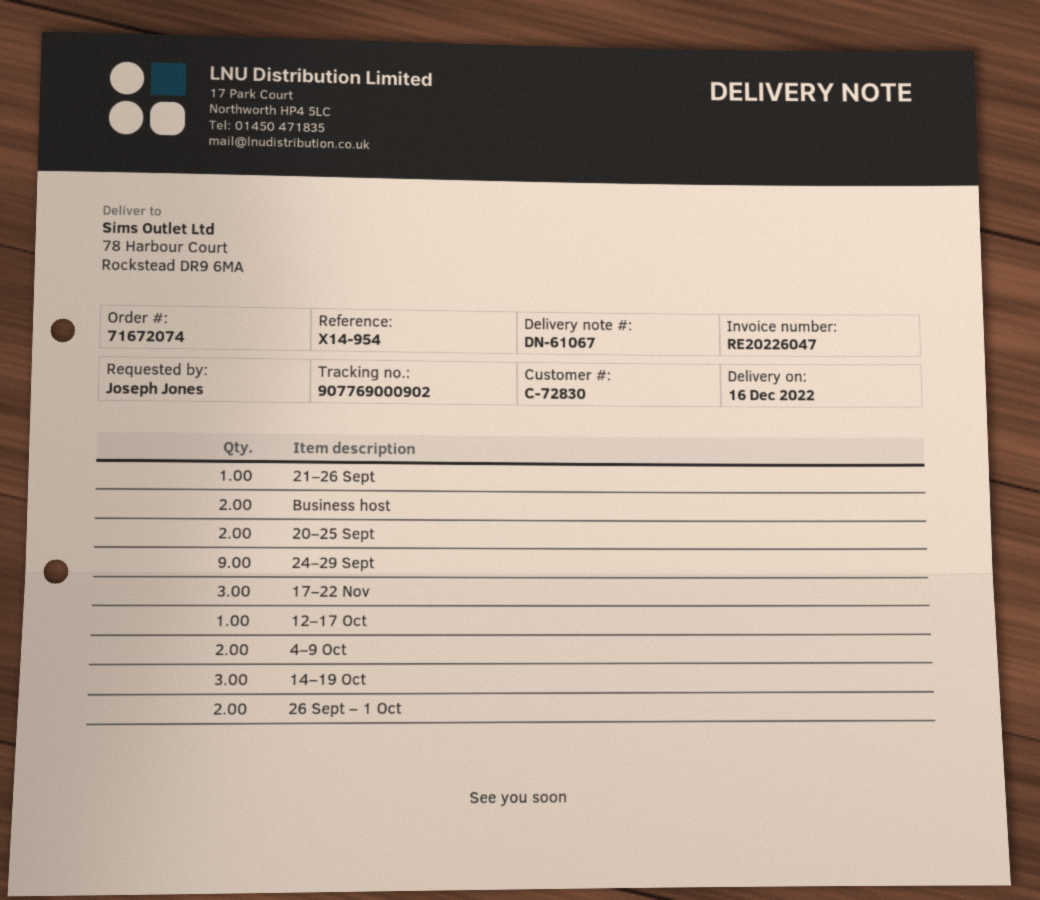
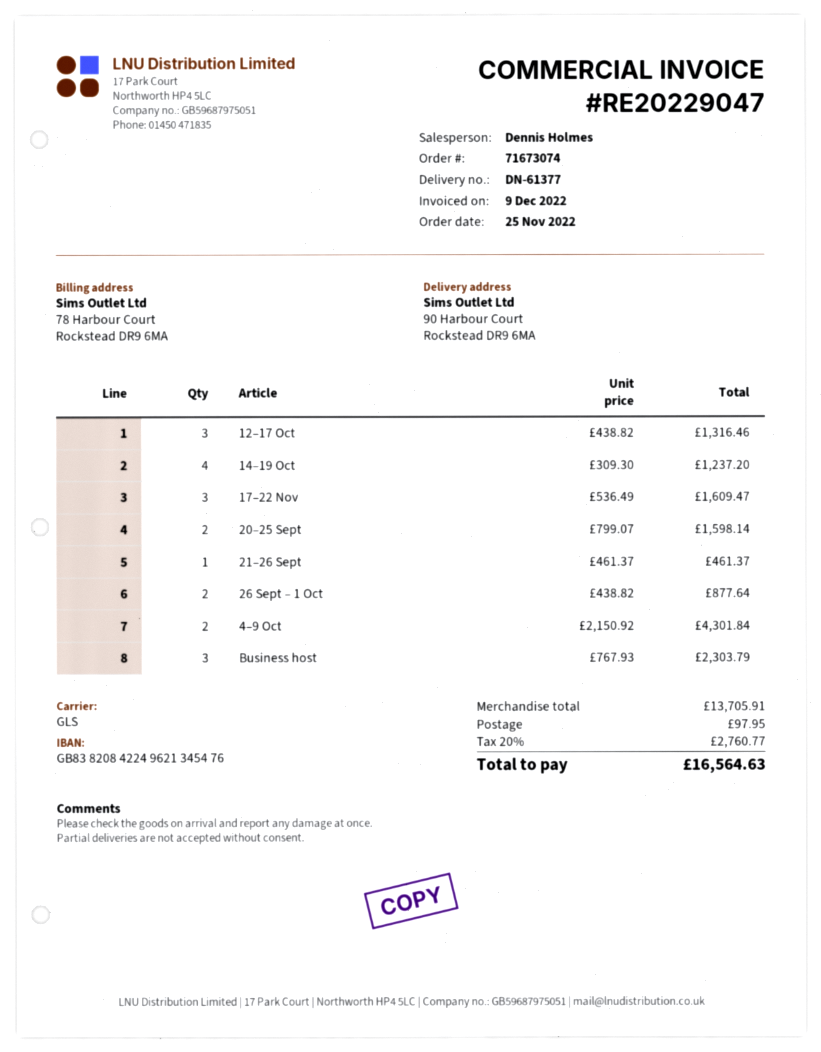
order number: 71672074 -> 71673074
delivery note number: DN-61067 -> DN-61377
invoice number: RE20226047 -> RE20229047
ship to: 78 Harbour Court, Rockstead DR9 6MA -> 90 Harbour Court, Rockstead DR9 6MA
Business host: 2 -> 3
24–29 Sept: 9 -> none
12–17 Oct: 1 -> 3
14–19 Oct: 3 -> 4

